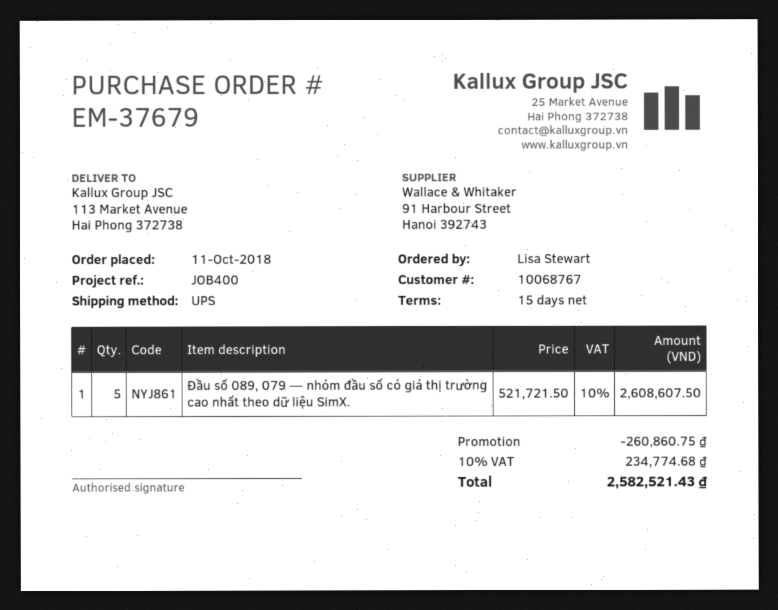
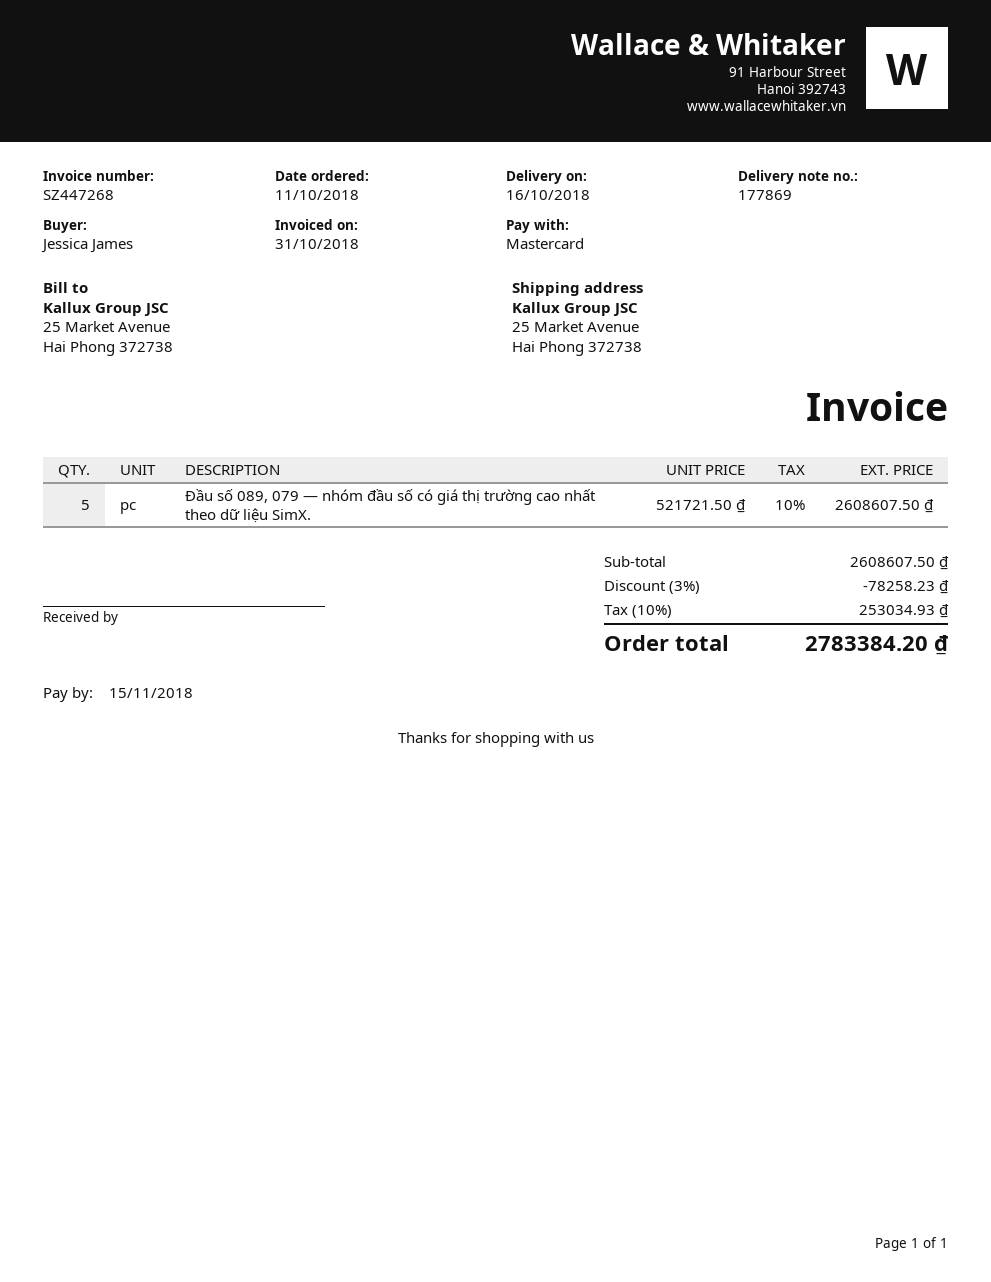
ordered by: Lisa Stewart -> Jessica James
ship to: 113 Market Avenue, Hai Phong 372738 -> 25 Market Avenue, Hai Phong 372738
discount: 260860.75 -> 78258.23
tax: 10% = 234774.68 -> 10% = 253034.93
total: 2582521.43 -> 2783384.20

